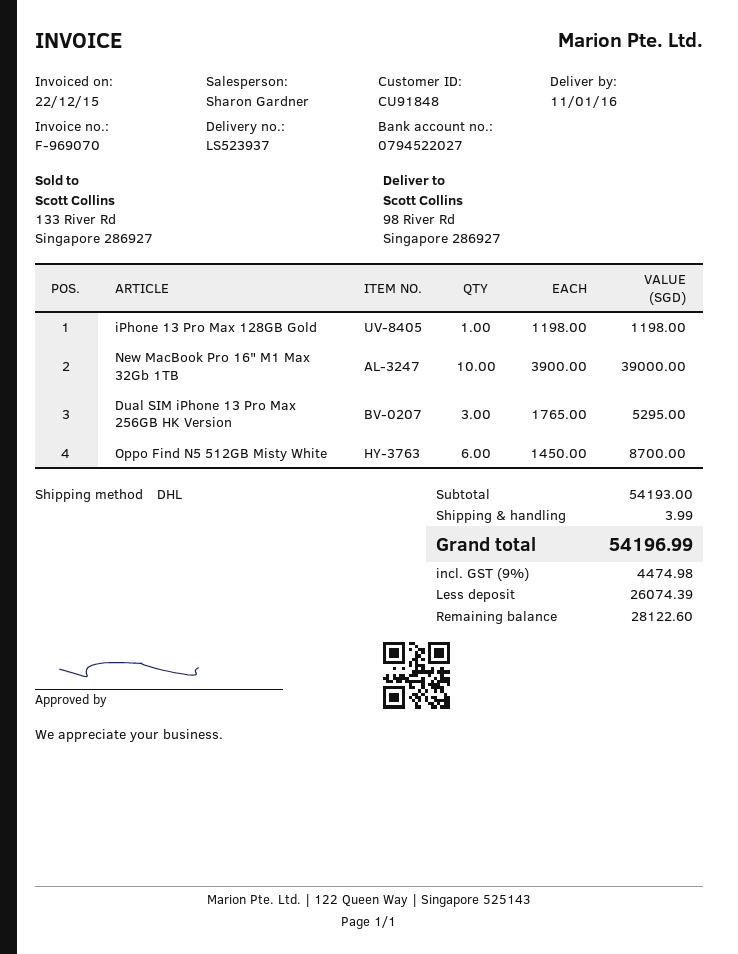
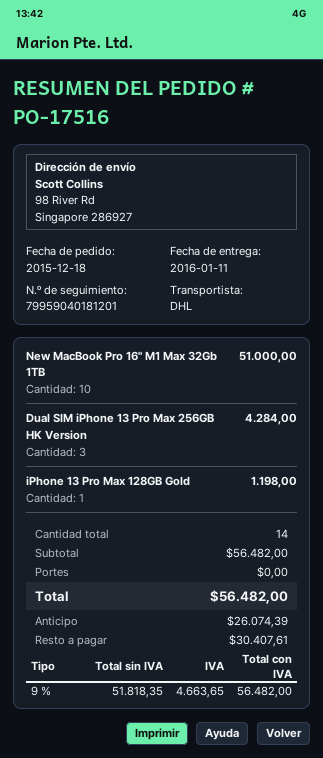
New MacBook Pro 16" M1 Max 32Gb 1TB: 10 for 39000.00 -> 10 for 51000.00
Dual SIM iPhone 13 Pro Max 256GB HK Version: 3 for 5295.00 -> 3 for 4284.00
Oppo Find N5 512GB Misty White: 6 for 8700.00 -> none
subtotal: 54193.00 -> 56482.00
shipping: 3.99 -> 0.00
tax: 9% = 4474.98 -> 9% = 4663.65
total: 54196.99 -> 56482.00
balance: 28122.60 -> 30407.61

